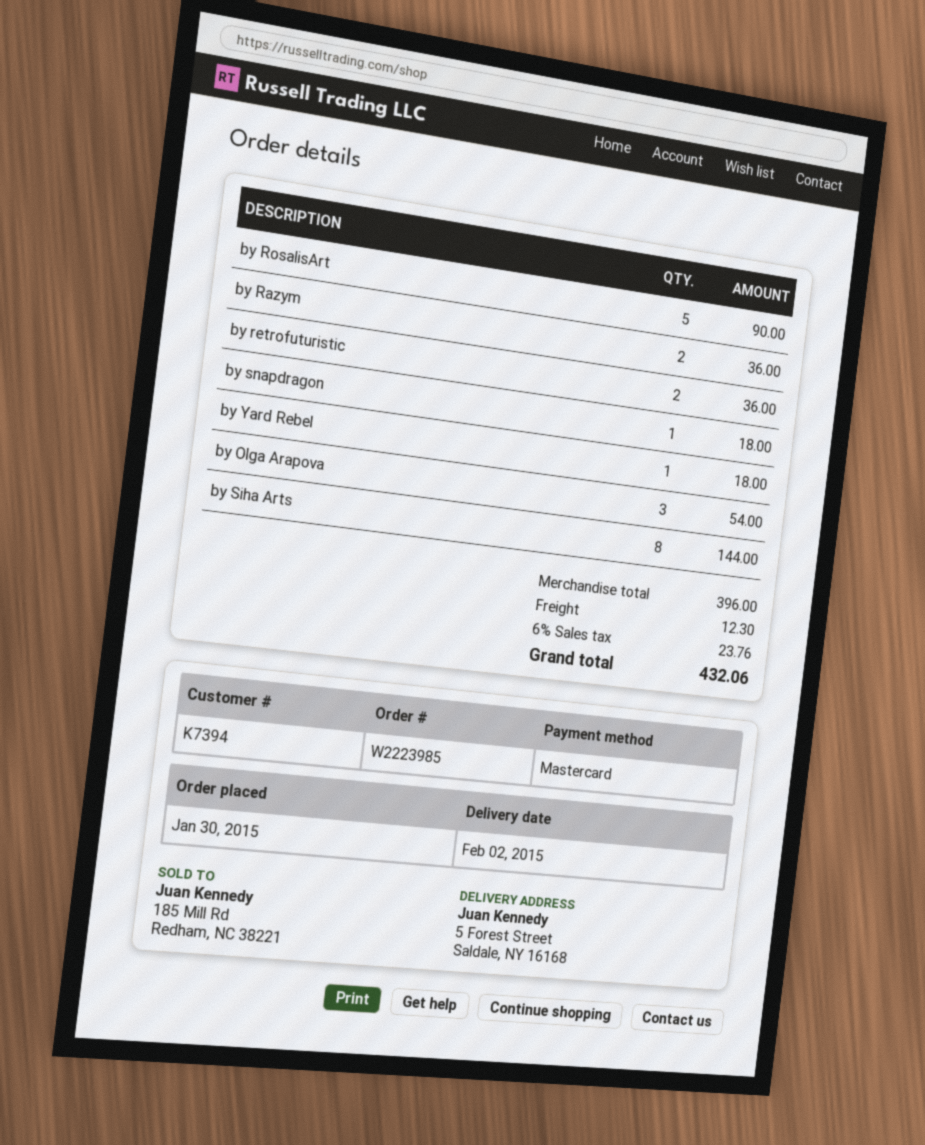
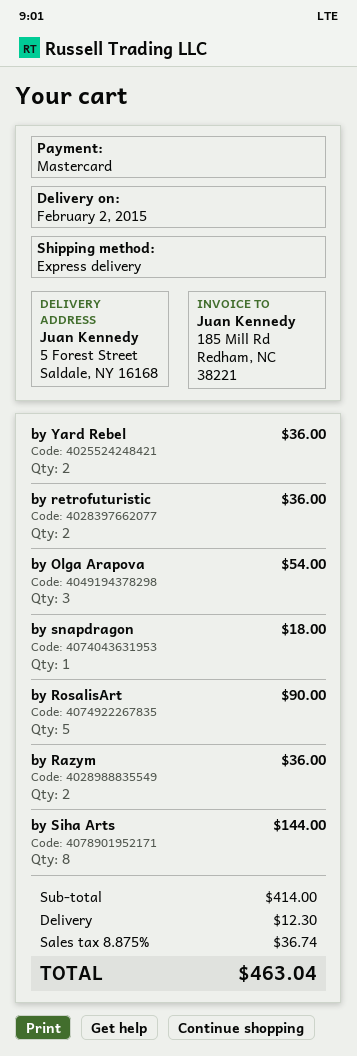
by Yard Rebel: 1 for 18.00 -> 2 for 36.00
subtotal: 396.00 -> 414.00
tax: 6% = 23.76 -> 8.875% = 36.74
total: 432.06 -> 463.04

